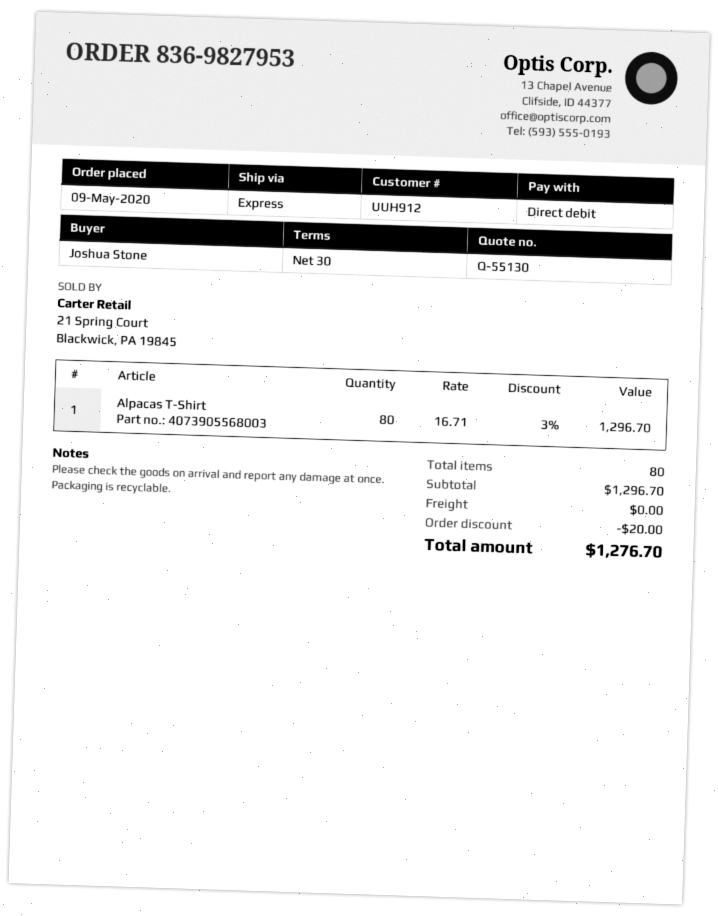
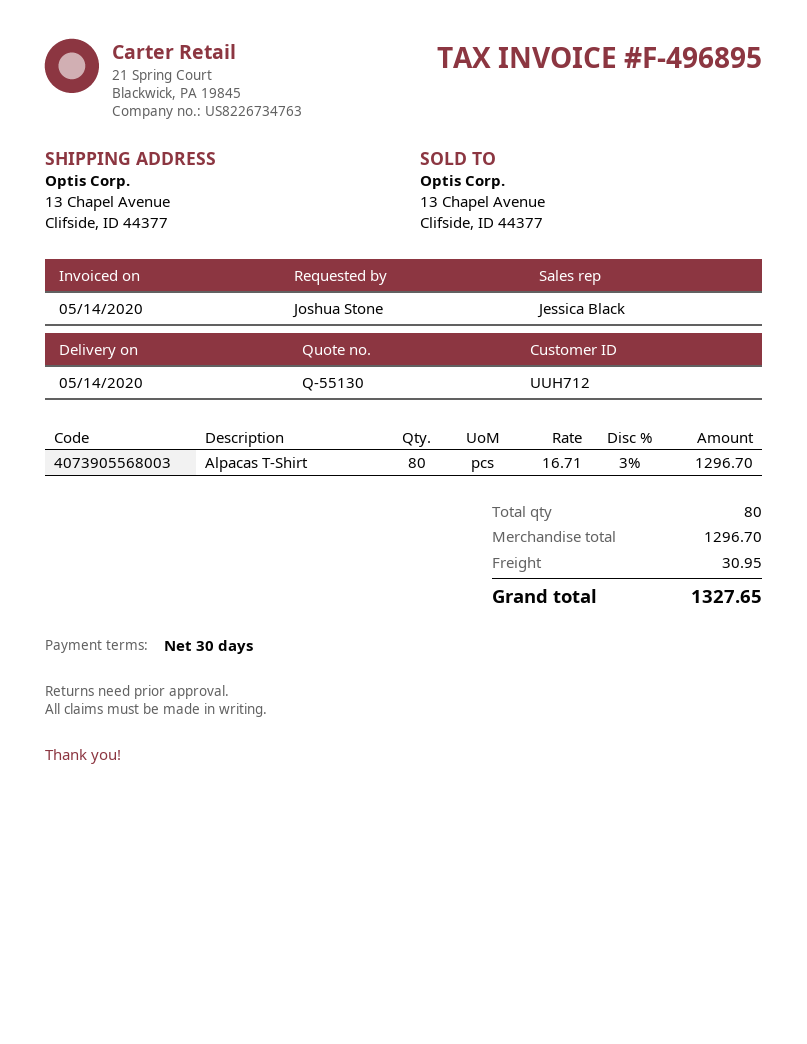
customer number: UUH912 -> UUH712
discount: 20.00 -> none
shipping: 0.00 -> 30.95
total: 1276.70 -> 1327.65

